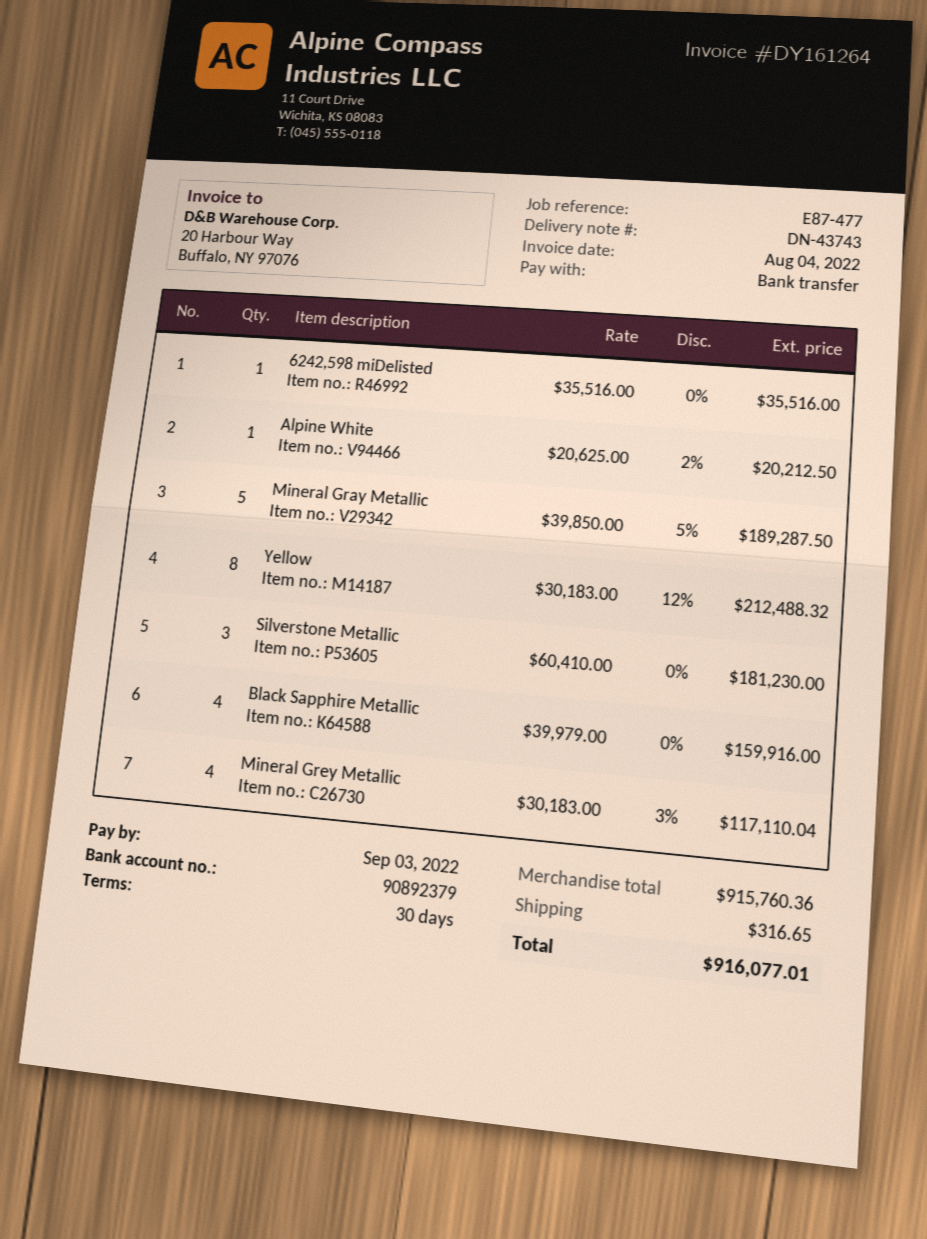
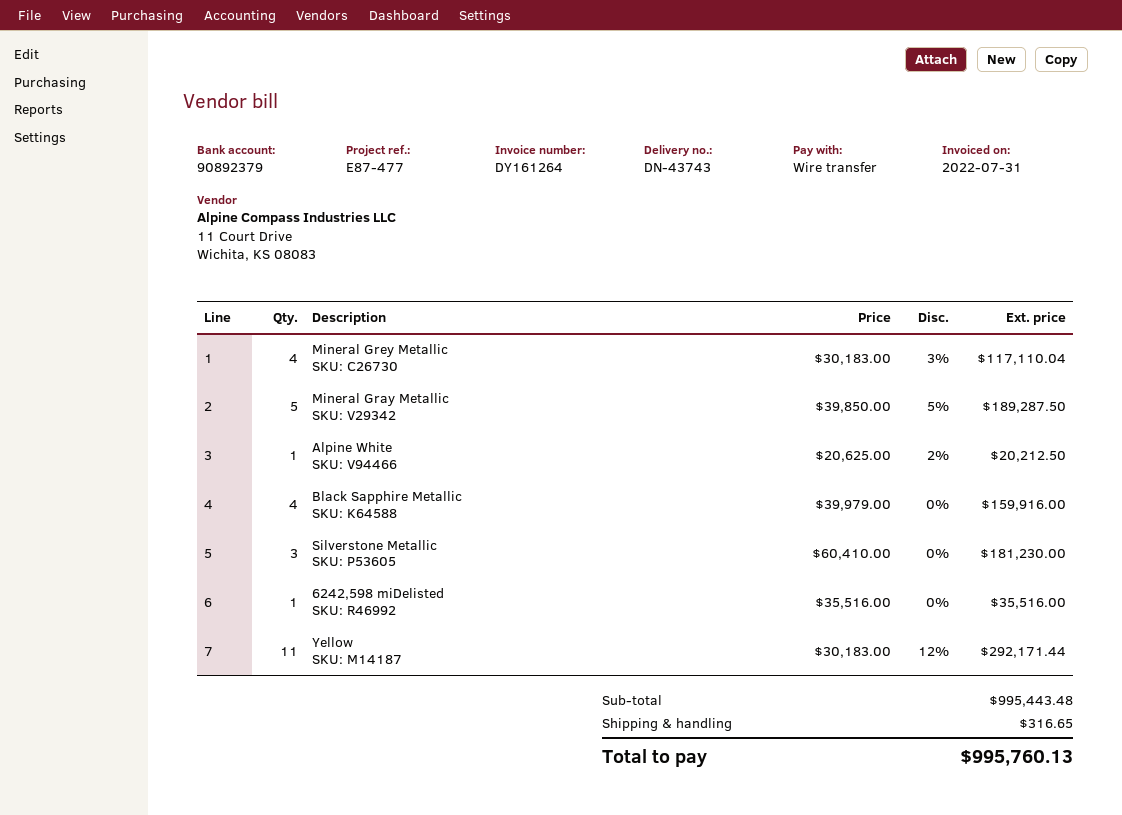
invoice date: 2022-08-04 -> 2022-07-31
Yellow: 8 x 30183.00 - 12% = 212488.32 -> 11 x 30183.00 - 12% = 292171.44
subtotal: 915760.36 -> 995443.48
total: 916077.01 -> 995760.13

